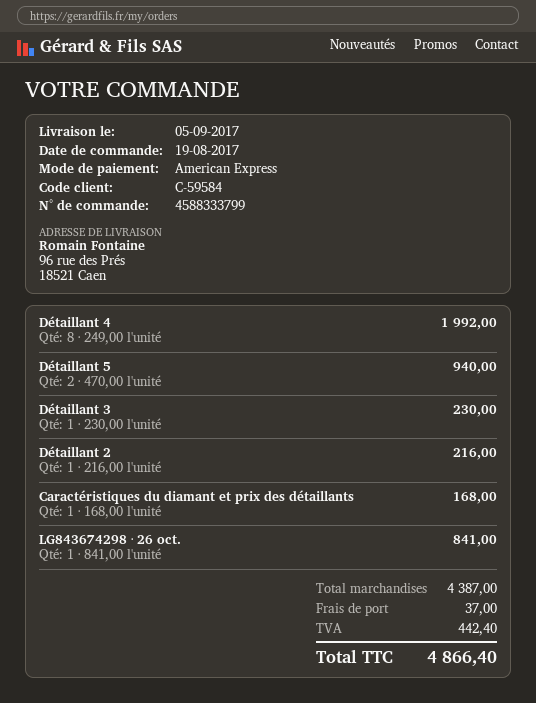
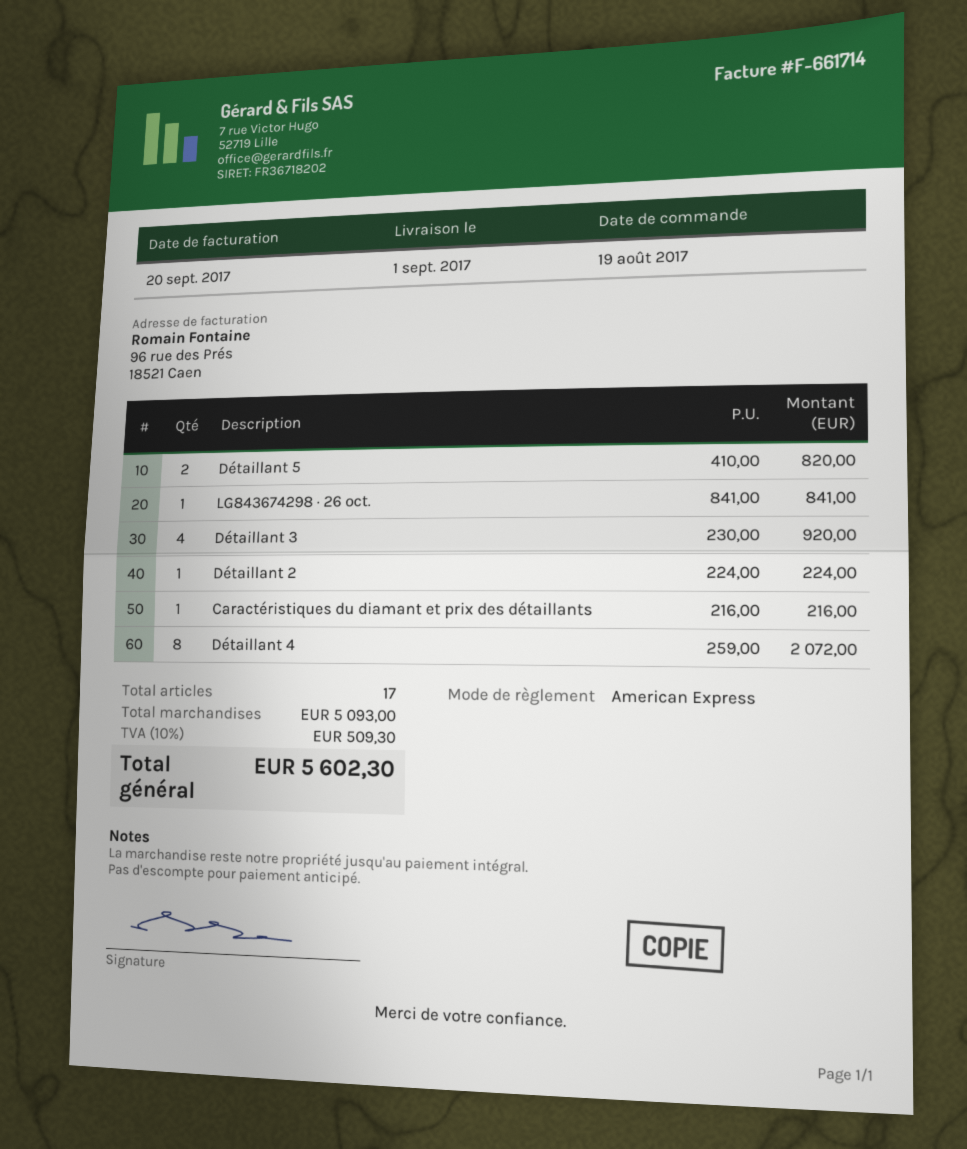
delivery date: 2017-09-05 -> 2017-09-01
Détaillant 4: 8 x 249.00 = 1992.00 -> 8 x 259.00 = 2072.00
Détaillant 5: 2 x 470.00 = 940.00 -> 2 x 410.00 = 820.00
Détaillant 3: 1 x 230.00 = 230.00 -> 4 x 230.00 = 920.00
Détaillant 2: 1 x 216.00 = 216.00 -> 1 x 224.00 = 224.00
Caractéristiques du diamant et prix des détaillants: 1 x 168.00 = 168.00 -> 1 x 216.00 = 216.00
subtotal: 4387.00 -> 5093.00
shipping: 37.00 -> none
tax: 442.40 -> 509.30
total: 4866.40 -> 5602.30

